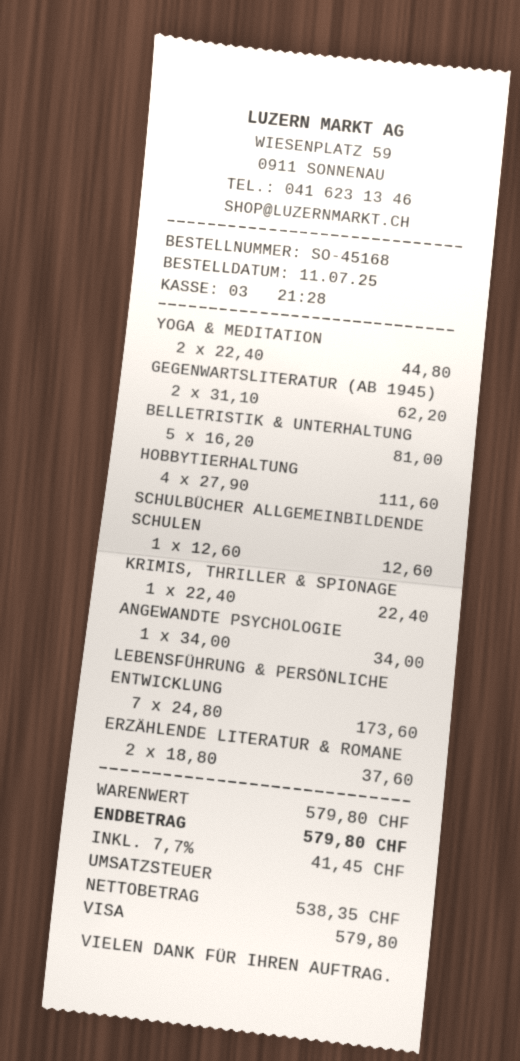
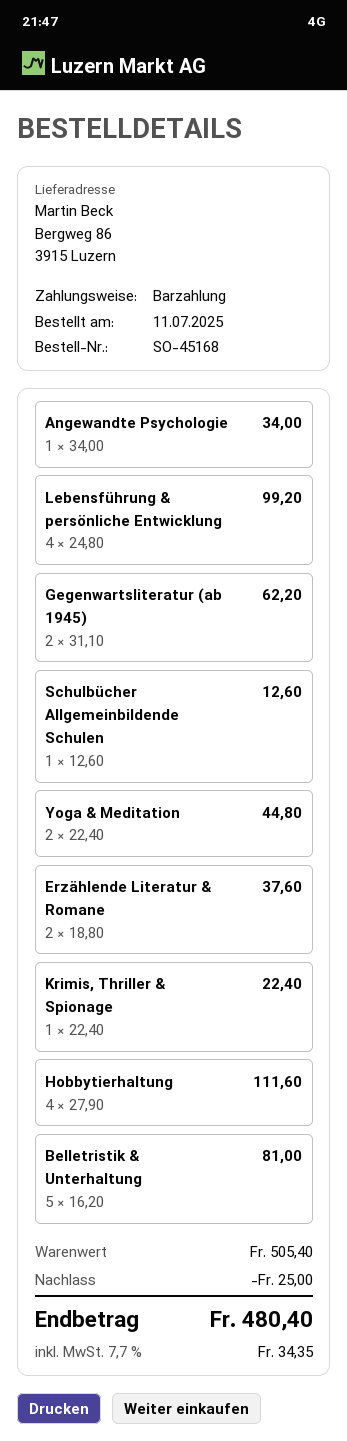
payment method: Visa -> cash
LEBENSFÜHRUNG & PERSÖNLICHE ENTWICKLUNG: 7 x 24.80 = 173.60 -> 4 x 24.80 = 99.20
subtotal: 579.80 -> 505.40
discount: none -> 25.00
tax: 7.7% = 41.45 -> 7.7% = 34.35
total: 579.80 -> 480.40

